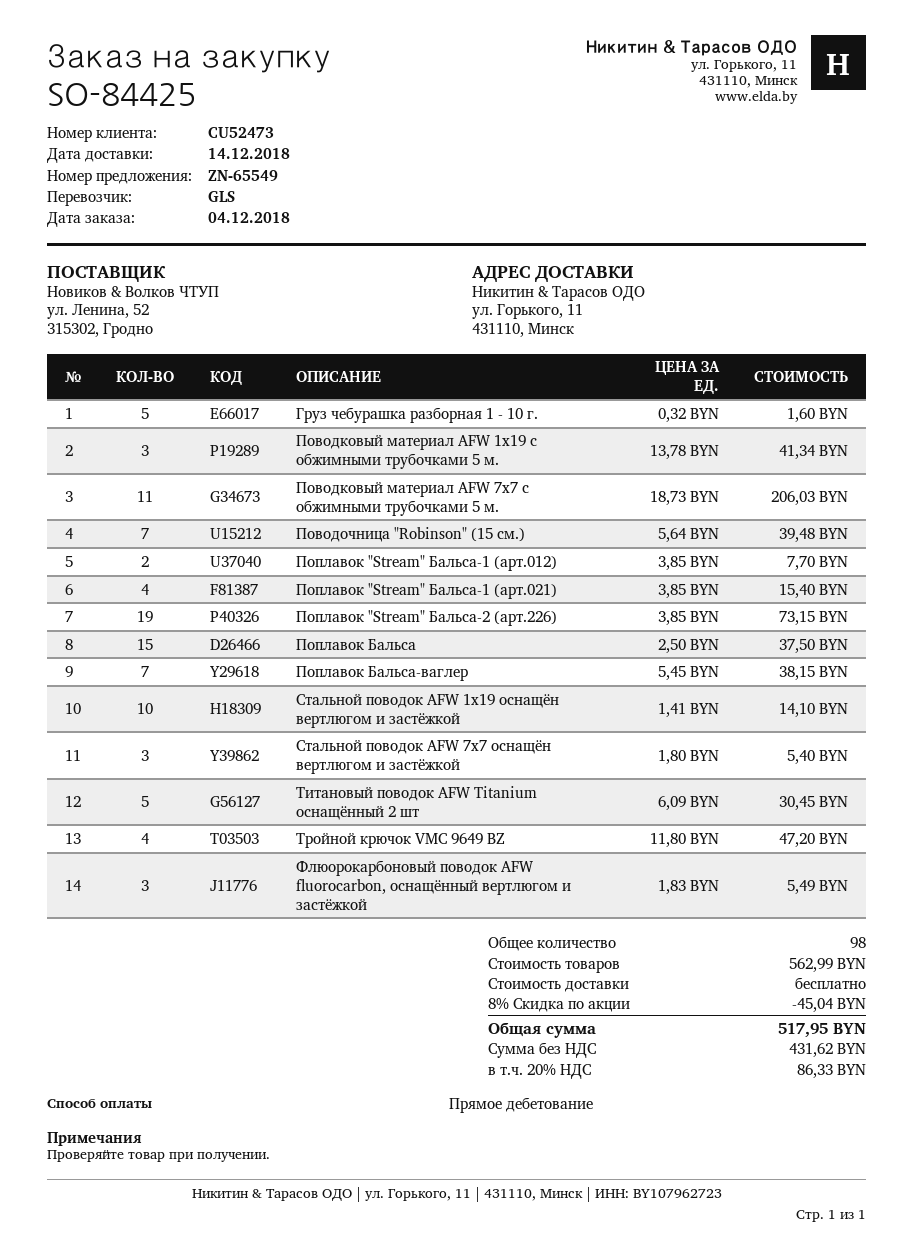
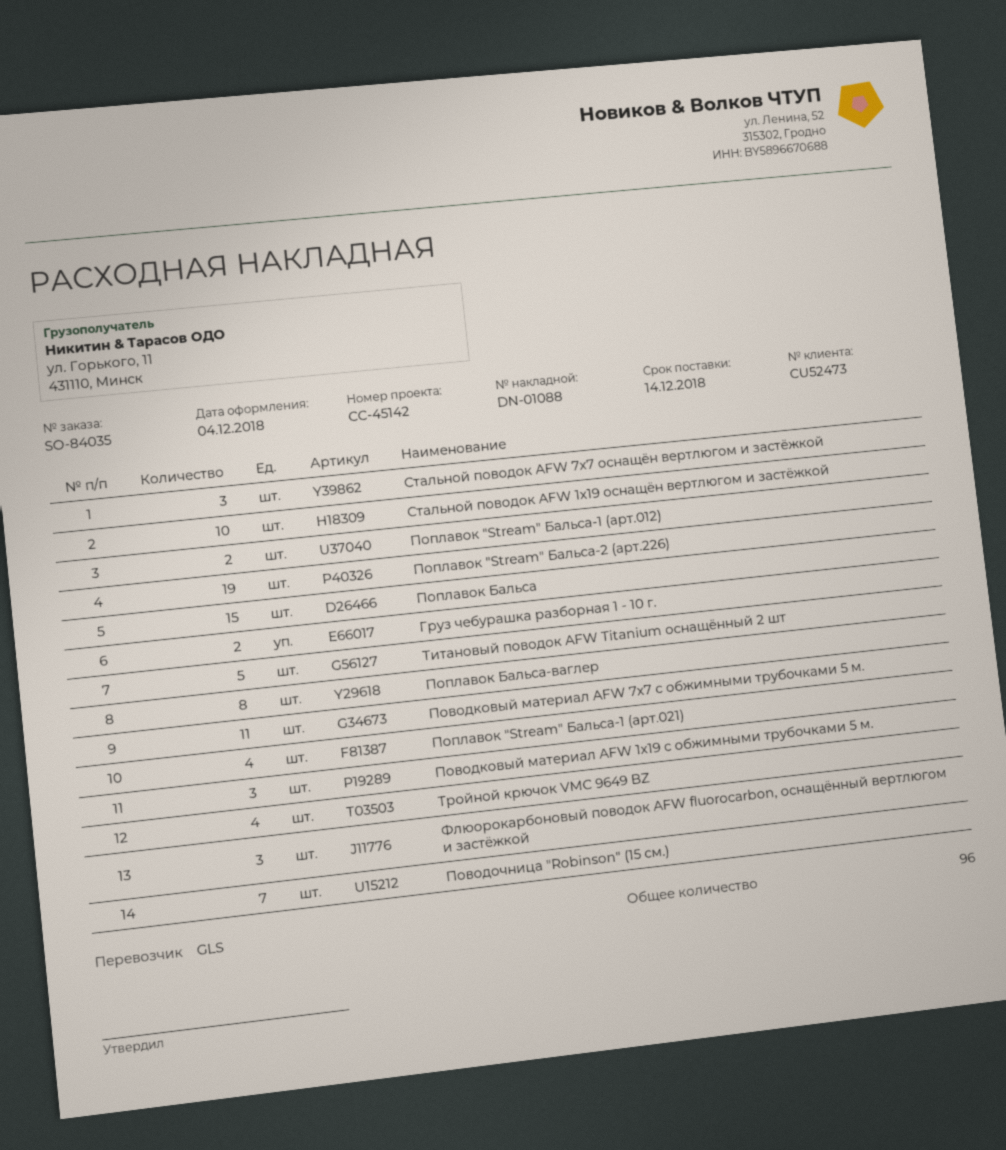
order number: SO-84425 -> SO-84035
Груз чебурашка разборная 1 - 10 г.: 5 -> 2
Поплавок Бальса-ваглер: 7 -> 8
total quantity: 98 -> 96

